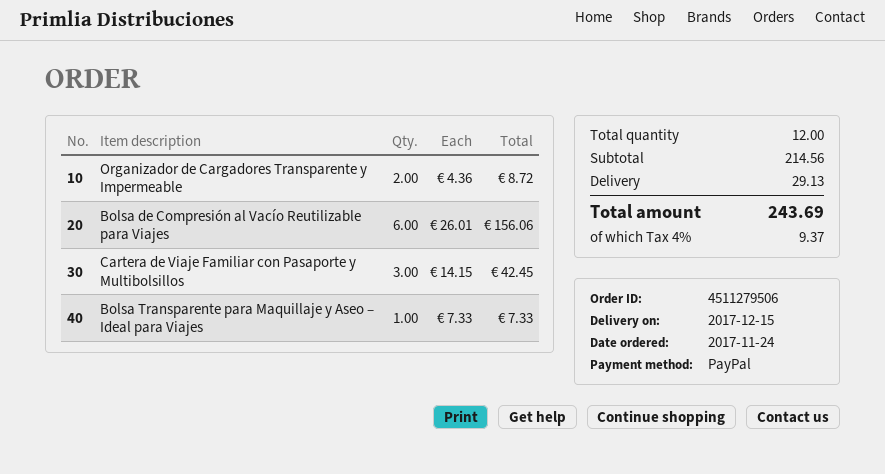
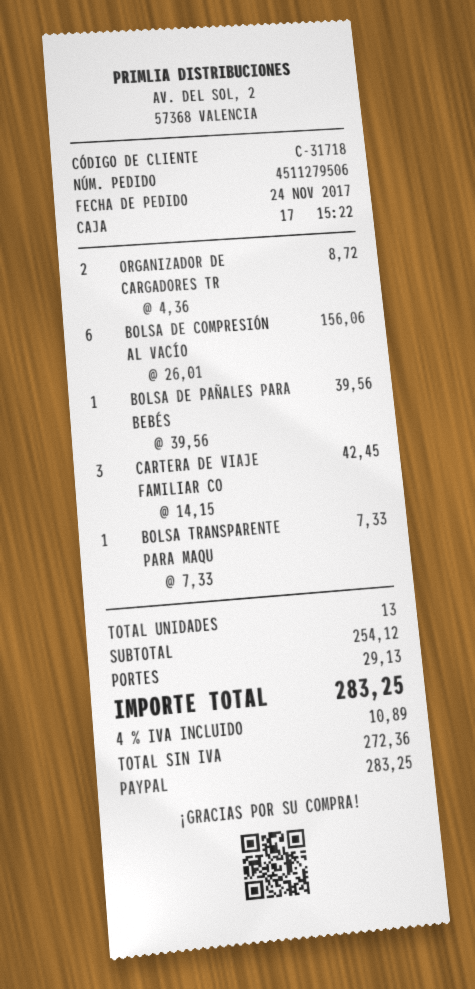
BOLSA DE PAÑALES PARA BEBÉS: none -> 1 x 39.56 = 39.56
total quantity: 12 -> 13
subtotal: 214.56 -> 254.12
tax: 4% = 9.37 -> 4% = 10.89
total: 243.69 -> 283.25

